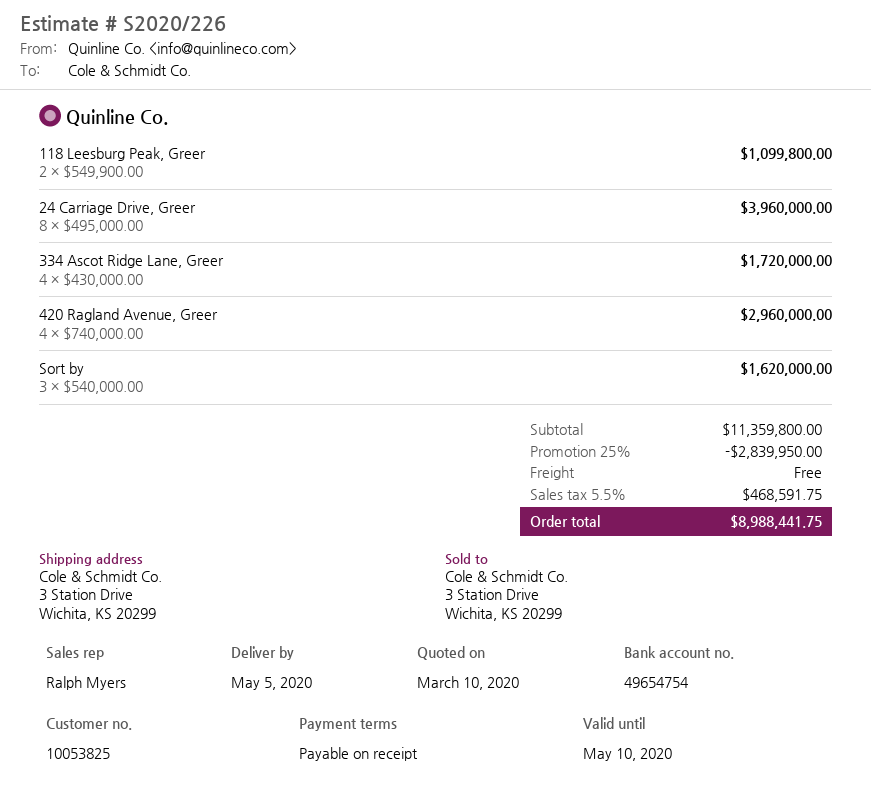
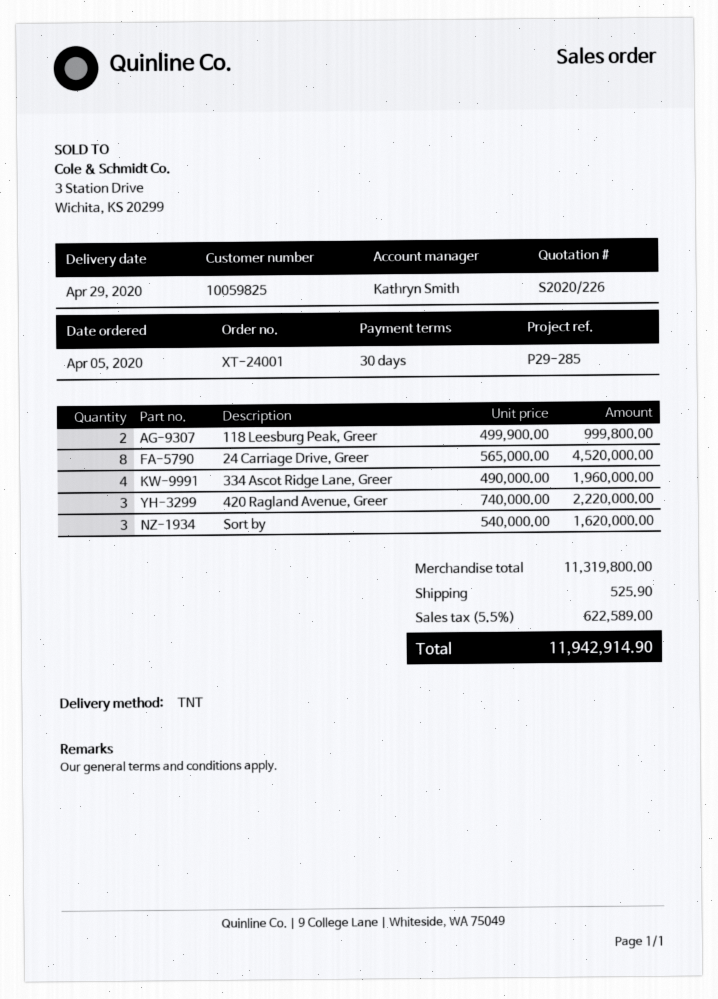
delivery date: 2020-05-05 -> 2020-04-29
payment terms: on receipt -> 30 days
customer number: 10053825 -> 10059825
sales rep: Ralph Myers -> Kathryn Smith
118 Leesburg Peak, Greer: 2 x 549900.00 = 1099800.00 -> 2 x 499900.00 = 999800.00
24 Carriage Drive, Greer: 8 x 495000.00 = 3960000.00 -> 8 x 565000.00 = 4520000.00
334 Ascot Ridge Lane, Greer: 4 x 430000.00 = 1720000.00 -> 4 x 490000.00 = 1960000.00
420 Ragland Avenue, Greer: 4 x 740000.00 = 2960000.00 -> 3 x 740000.00 = 2220000.00
subtotal: 11359800.00 -> 11319800.00
discount: 25% = 2839950.00 -> none
shipping: 0.00 -> 525.90
tax: 5.5% = 468591.75 -> 5.5% = 622589.00
total: 8988441.75 -> 11942914.90

